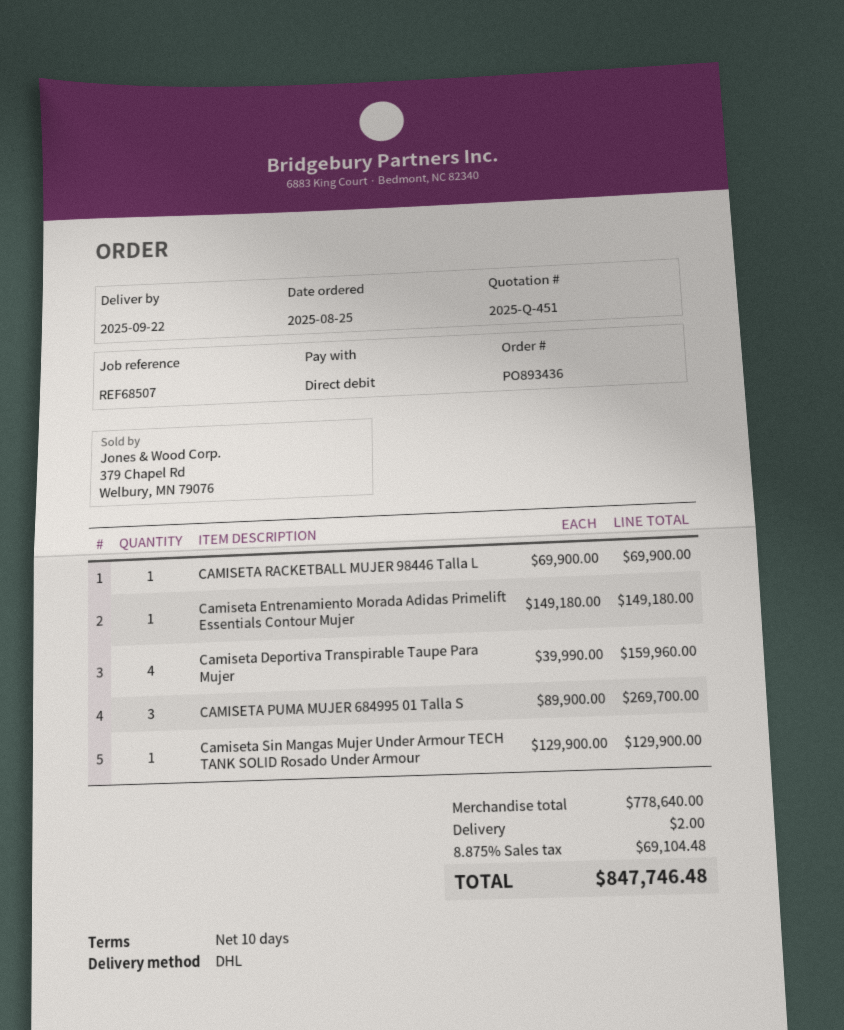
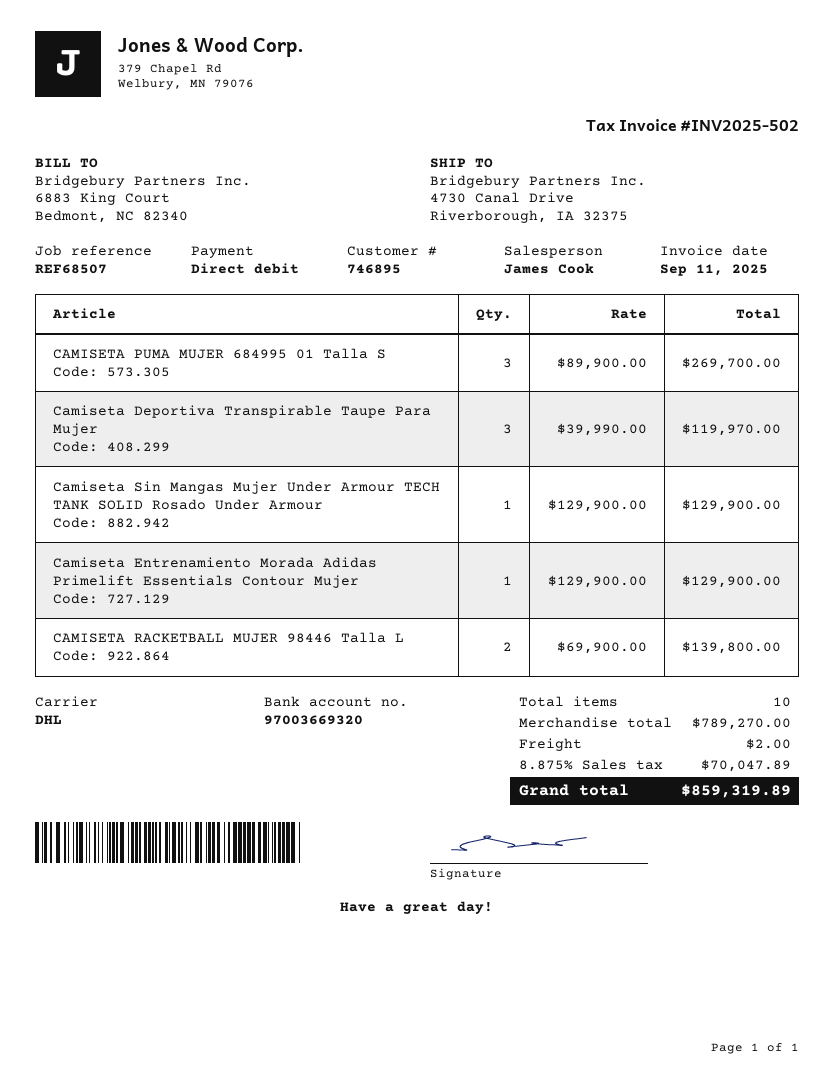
CAMISETA RACKETBALL MUJER 98446 Talla L: 1 x 69900.00 = 69900.00 -> 2 x 69900.00 = 139800.00
Camiseta Entrenamiento Morada Adidas Primelift Essentials Contour Mujer: 1 x 149180.00 = 149180.00 -> 1 x 129900.00 = 129900.00
Camiseta Deportiva Transpirable Taupe Para Mujer: 4 x 39990.00 = 159960.00 -> 3 x 39990.00 = 119970.00
subtotal: 778640.00 -> 789270.00
tax: 8.875% = 69104.48 -> 8.875% = 70047.89
total: 847746.48 -> 859319.89

